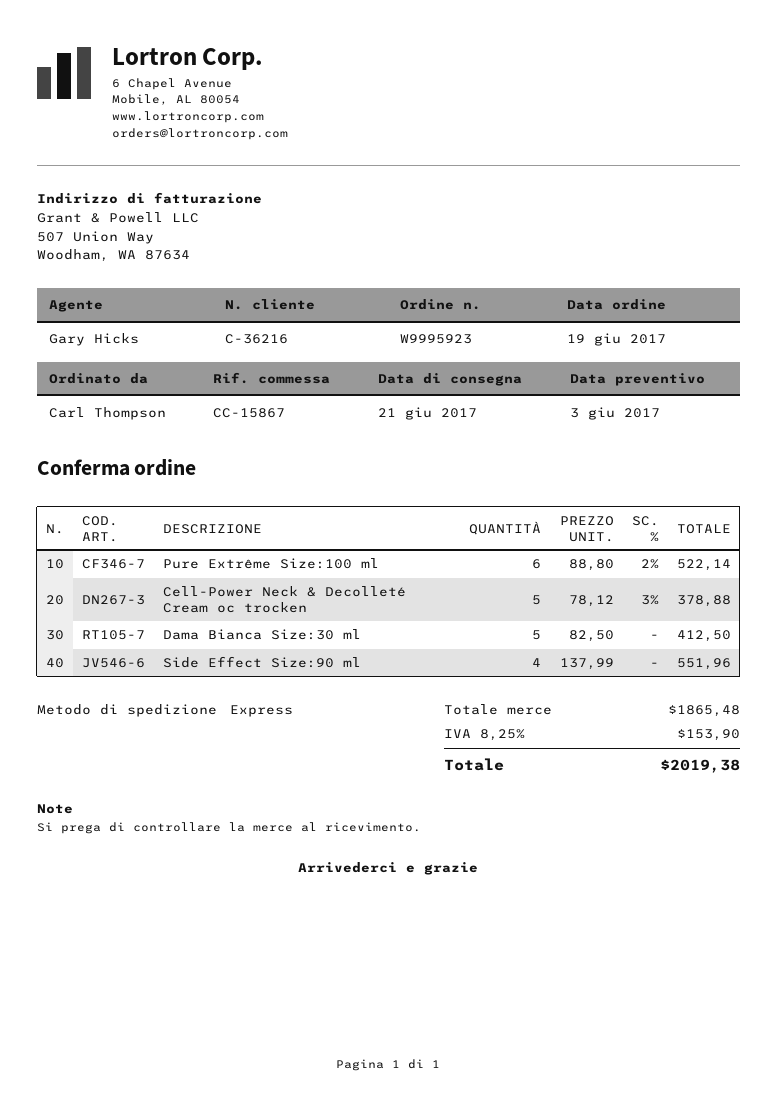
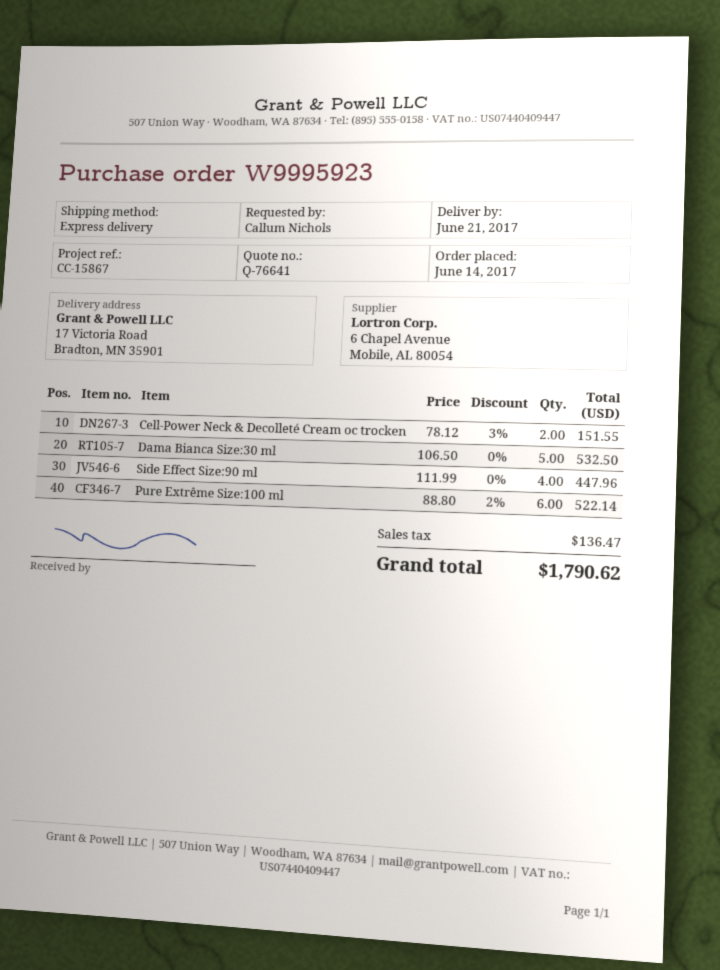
order date: 2017-06-19 -> 2017-06-14
ordered by: Carl Thompson -> Callum Nichols
Cell-Power Neck & Decolleté Cream oc trocken: 5 x 78.12 - 3% = 378.88 -> 2 x 78.12 - 3% = 151.55
Dama Bianca Size:30 ml: 5 x 82.50 = 412.50 -> 5 x 106.50 = 532.50
Side Effect Size:90 ml: 4 x 137.99 = 551.96 -> 4 x 111.99 = 447.96
tax: 153.90 -> 136.47
total: 2019.38 -> 1790.62

